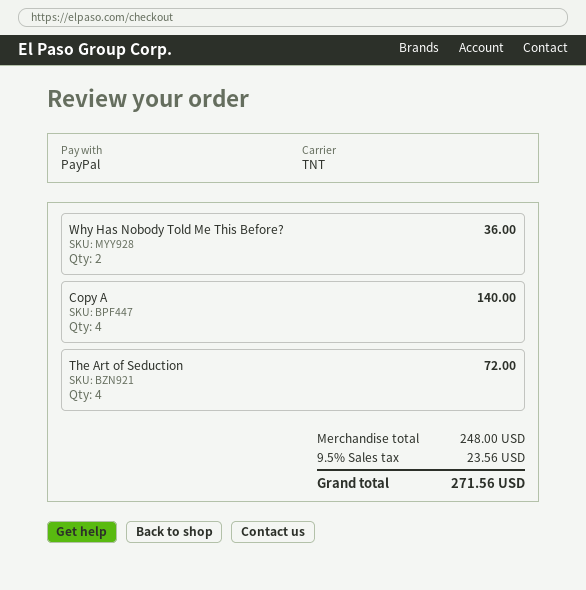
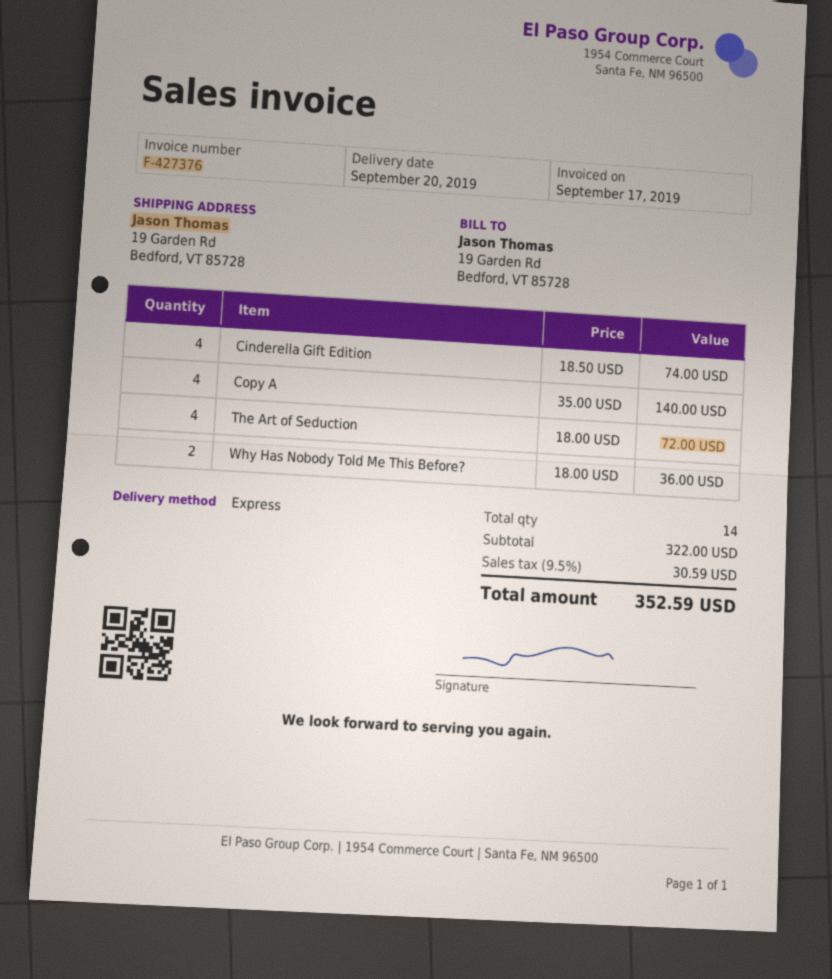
shipping method: TNT -> express
Cinderella Gift Edition: none -> 4 for 74.00
subtotal: 248.00 -> 322.00
tax: 9.5% = 23.56 -> 9.5% = 30.59
total: 271.56 -> 352.59

